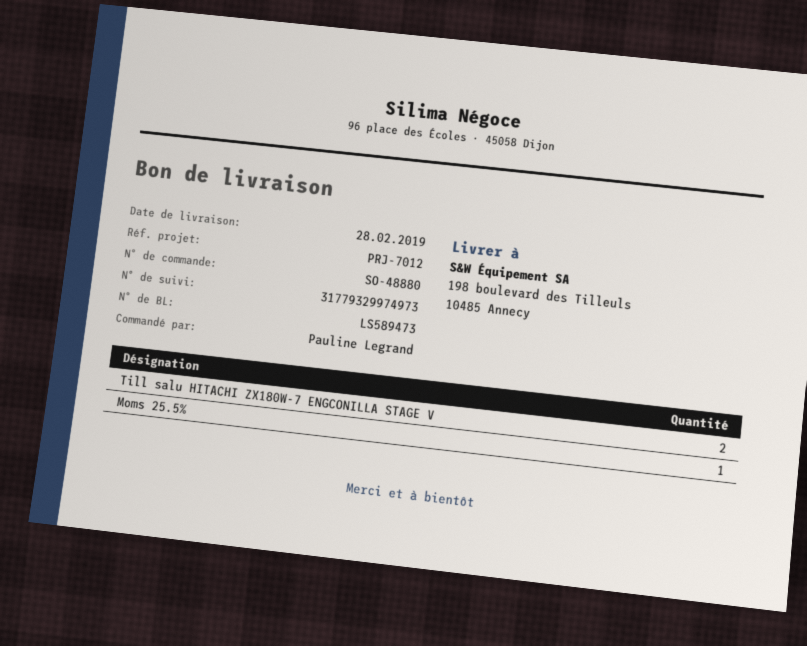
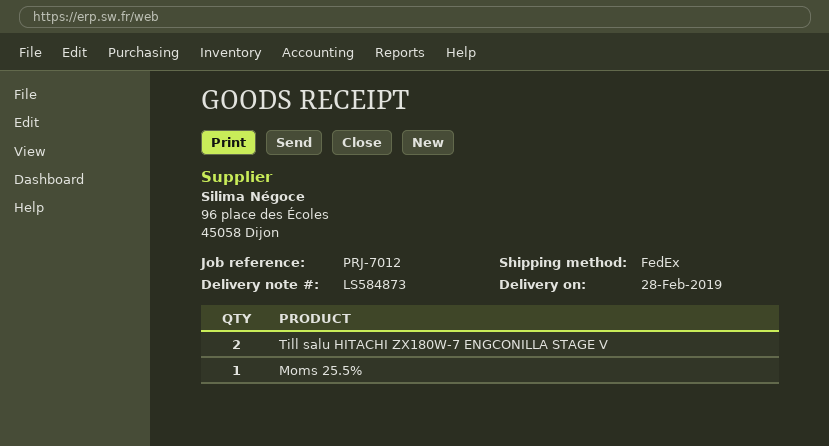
delivery note number: LS589473 -> LS584873

